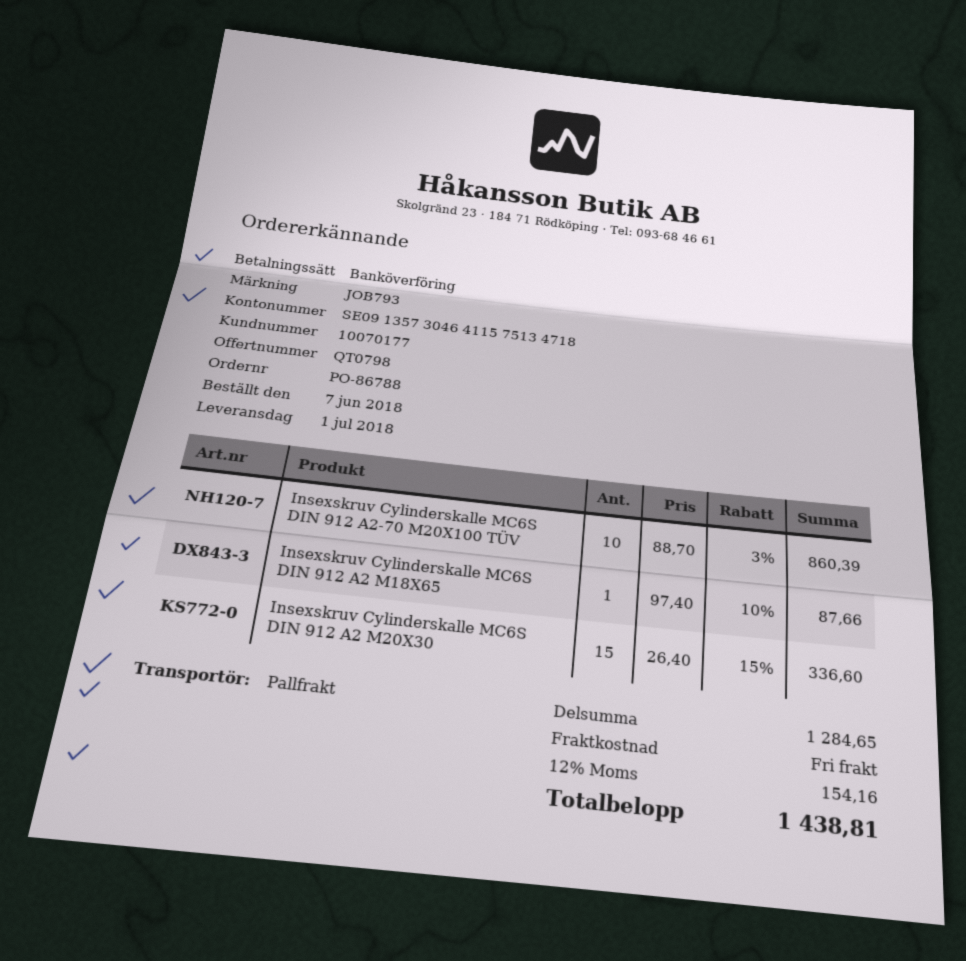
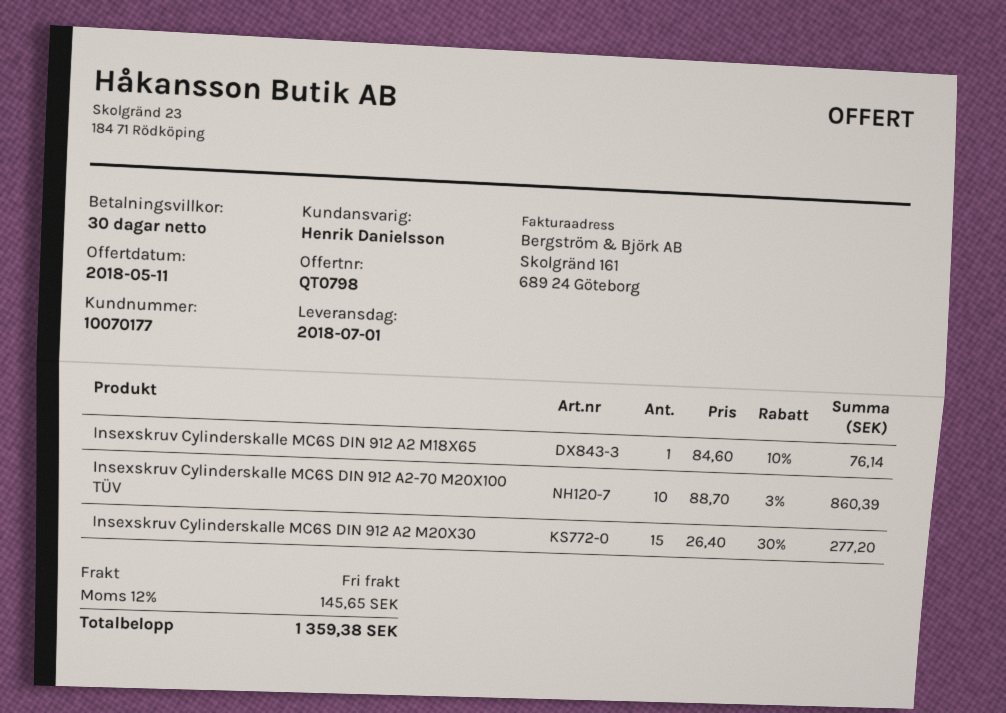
Insexskruv Cylinderskalle MC6S DIN 912 A2 M18X65: 1 x 97.40 - 10% = 87.66 -> 1 x 84.60 - 10% = 76.14
Insexskruv Cylinderskalle MC6S DIN 912 A2 M20X30: 15 x 26.40 - 15% = 336.60 -> 15 x 26.40 - 30% = 277.20
tax: 12% = 154.16 -> 12% = 145.65
total: 1438.81 -> 1359.38

